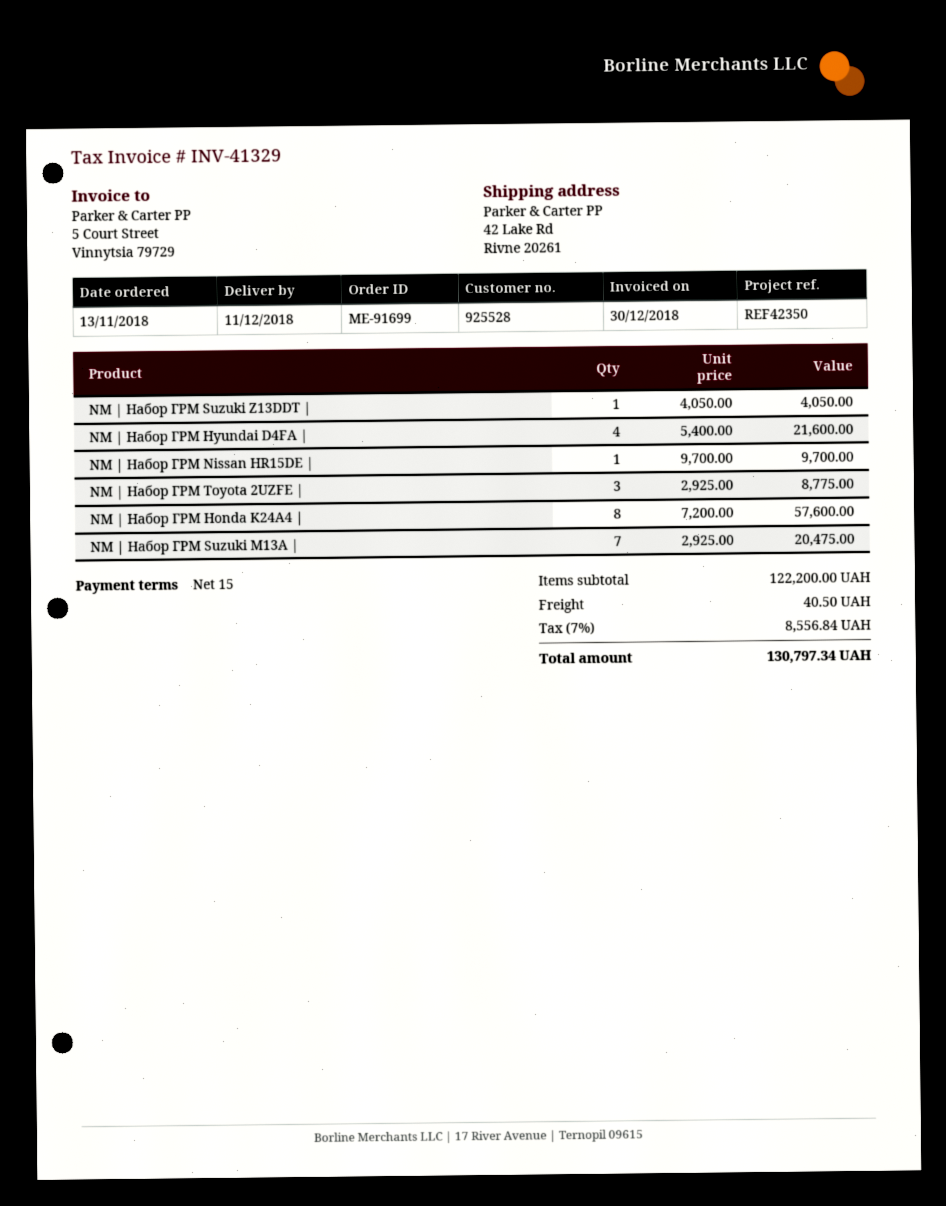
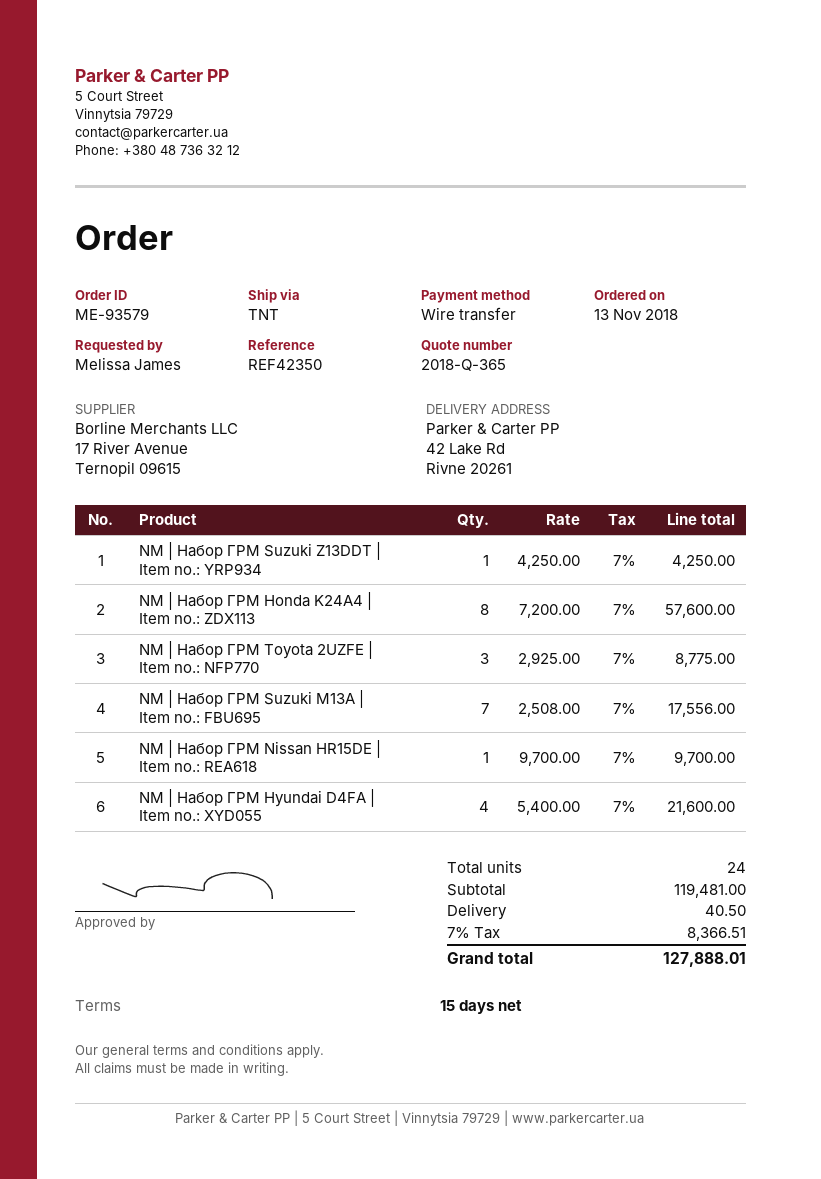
order number: ME-91699 -> ME-93579
NM | Набор ГРМ Suzuki Z13DDT |: 1 x 4050.00 = 4050.00 -> 1 x 4250.00 = 4250.00
NM | Набор ГРМ Suzuki M13A |: 7 x 2925.00 = 20475.00 -> 7 x 2508.00 = 17556.00
subtotal: 122200.00 -> 119481.00
tax: 7% = 8556.84 -> 7% = 8366.51
total: 130797.34 -> 127888.01

